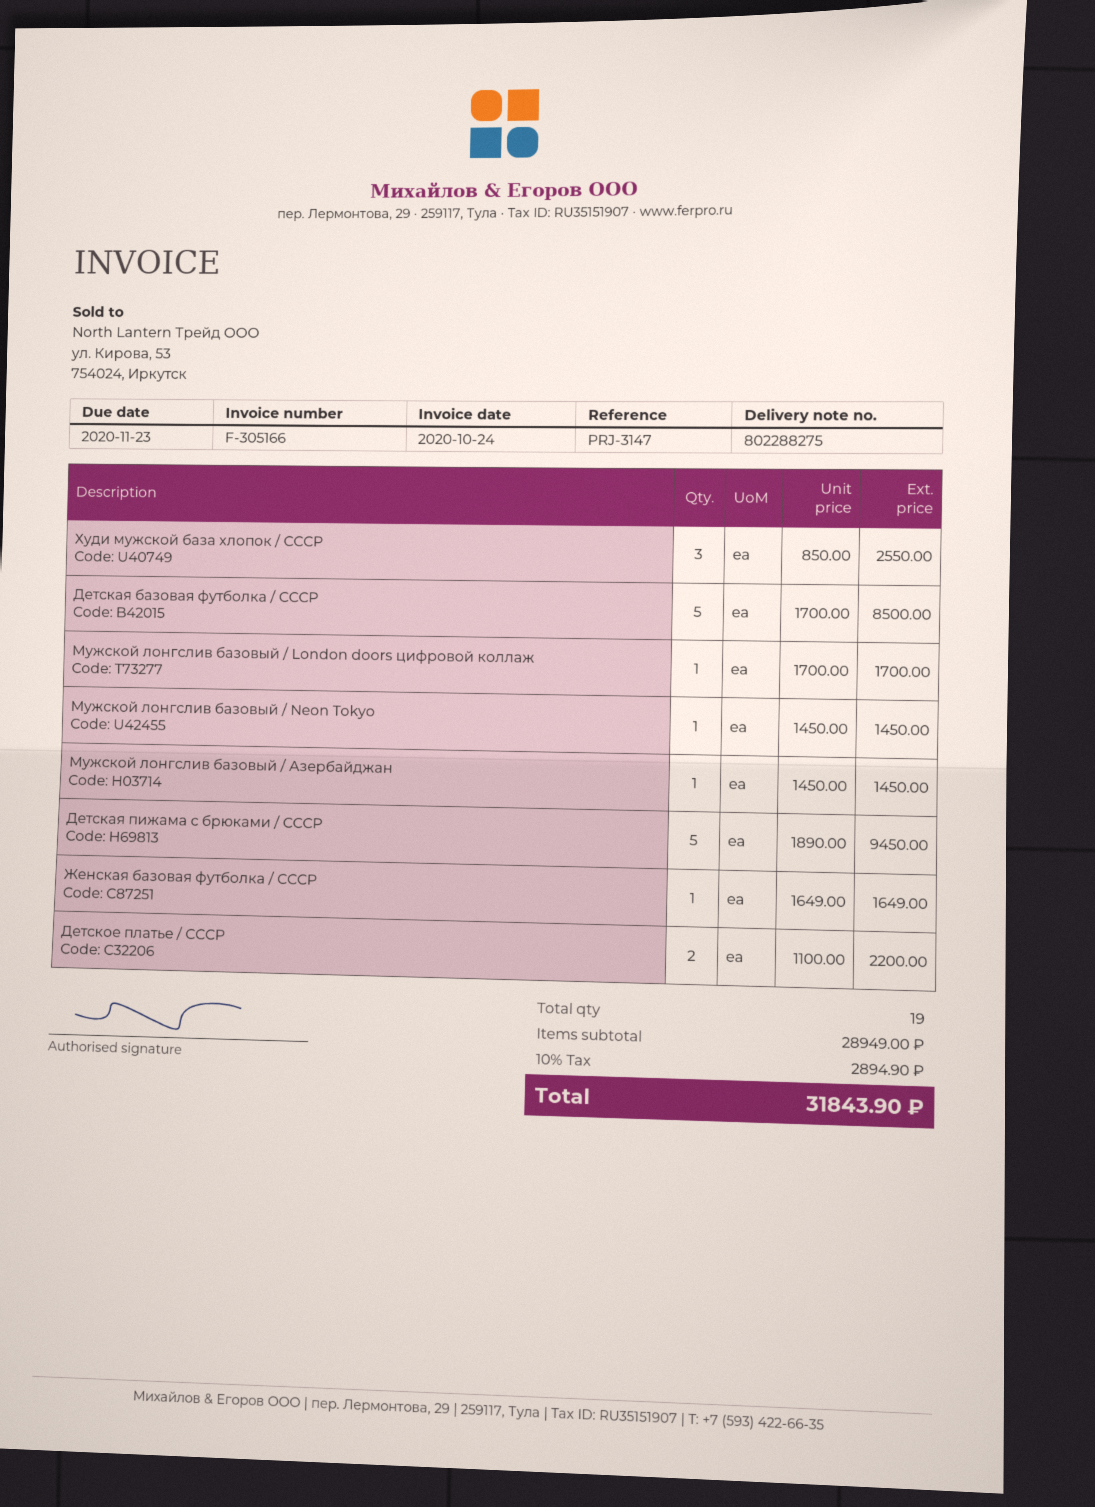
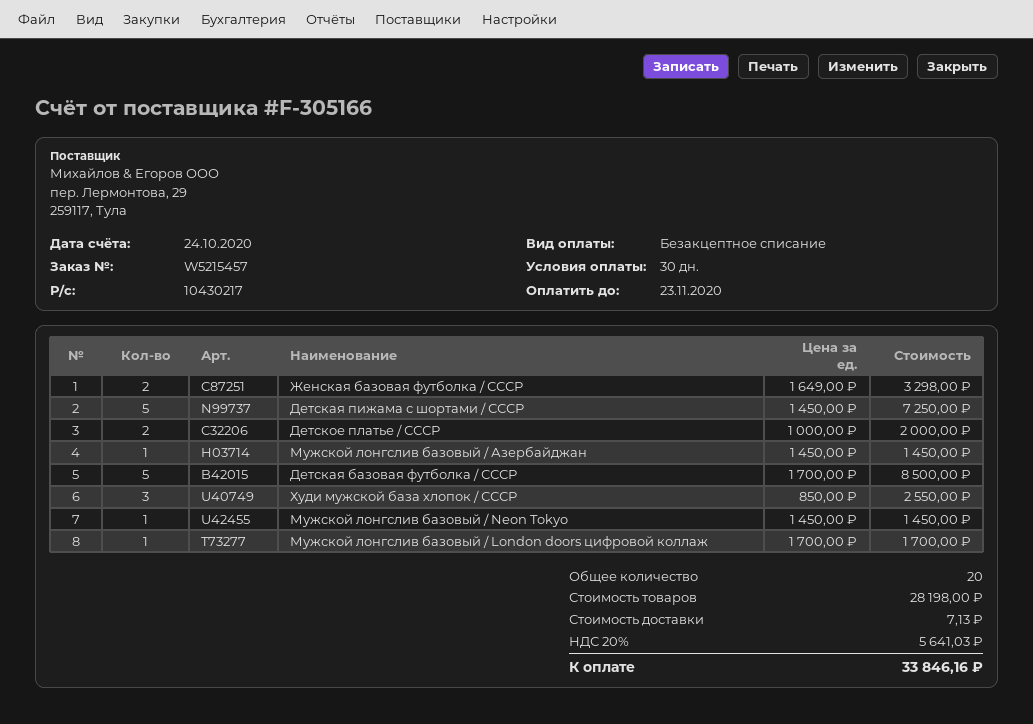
Детская пижама с брюками / СССР: 5 x 1890.00 = 9450.00 -> none
Женская базовая футболка / СССР: 1 x 1649.00 = 1649.00 -> 2 x 1649.00 = 3298.00
Детское платье / СССР: 2 x 1100.00 = 2200.00 -> 2 x 1000.00 = 2000.00
Детская пижама с шортами / СССР: none -> 5 x 1450.00 = 7250.00
total quantity: 19 -> 20
subtotal: 28949.00 -> 28198.00
shipping: none -> 7.13
tax: 10% = 2894.90 -> 20% = 5641.03
total: 31843.90 -> 33846.16

